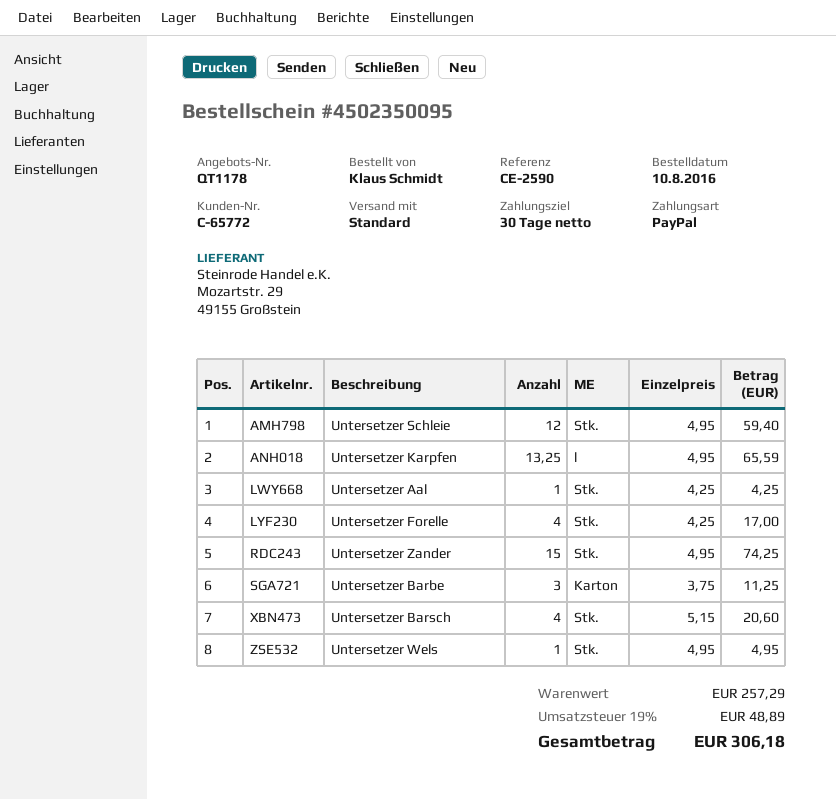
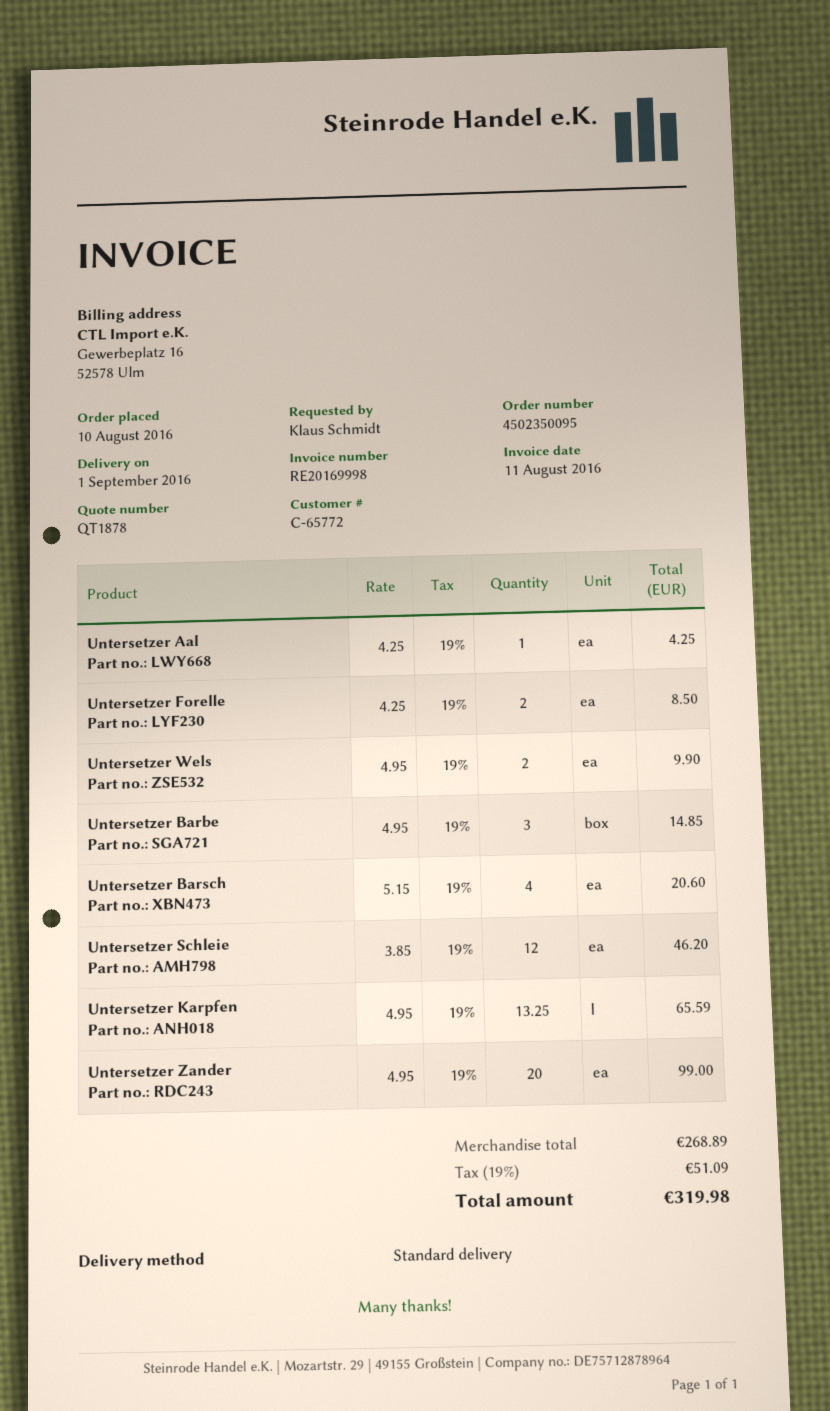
quote number: QT1178 -> QT1878
Untersetzer Schleie: 12 x 4.95 = 59.40 -> 12 x 3.85 = 46.20
Untersetzer Forelle: 4 x 4.25 = 17.00 -> 2 x 4.25 = 8.50
Untersetzer Zander: 15 x 4.95 = 74.25 -> 20 x 4.95 = 99.00
Untersetzer Barbe: 3 x 3.75 = 11.25 -> 3 x 4.95 = 14.85
Untersetzer Wels: 1 x 4.95 = 4.95 -> 2 x 4.95 = 9.90
subtotal: 257.29 -> 268.89
tax: 19% = 48.89 -> 19% = 51.09
total: 306.18 -> 319.98

